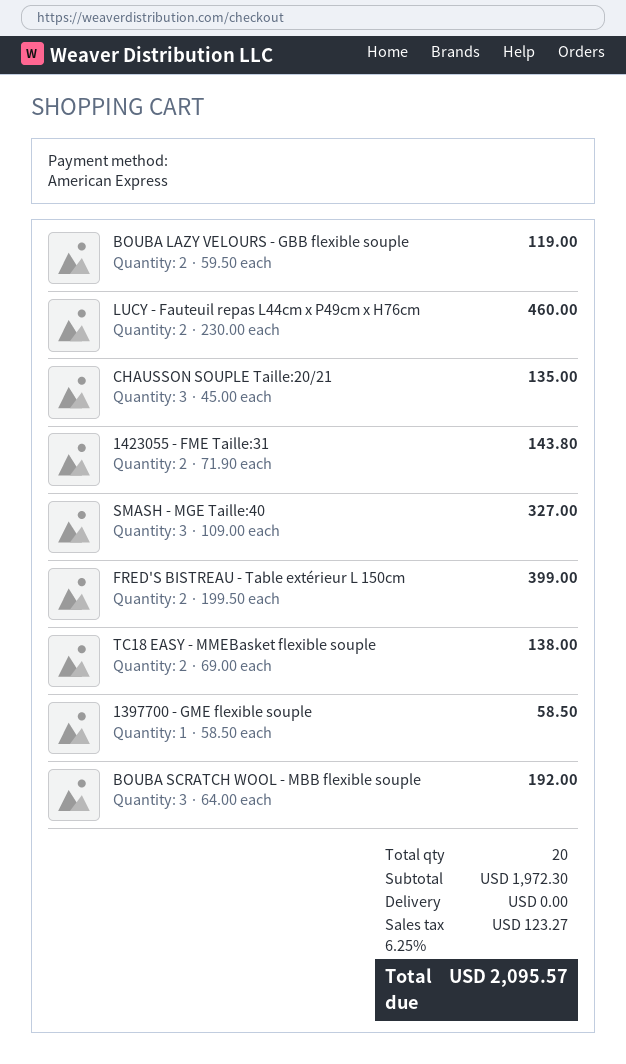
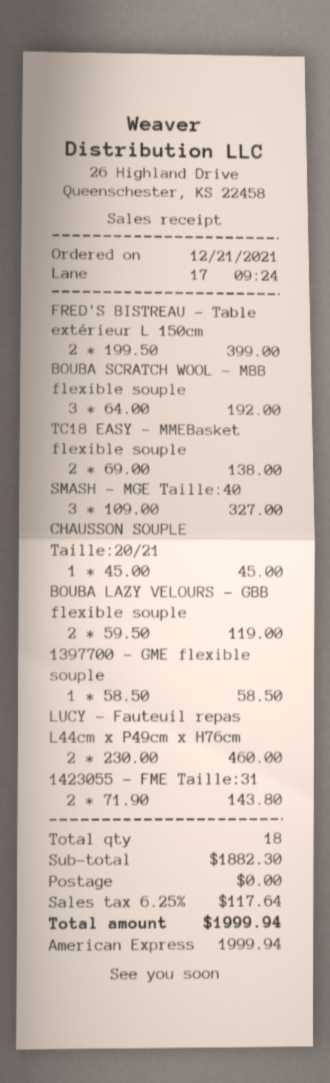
CHAUSSON SOUPLE Taille:20/21: 3 x 45.00 = 135.00 -> 1 x 45.00 = 45.00
total quantity: 20 -> 18
subtotal: 1972.30 -> 1882.30
tax: 6.25% = 123.27 -> 6.25% = 117.64
total: 2095.57 -> 1999.94

